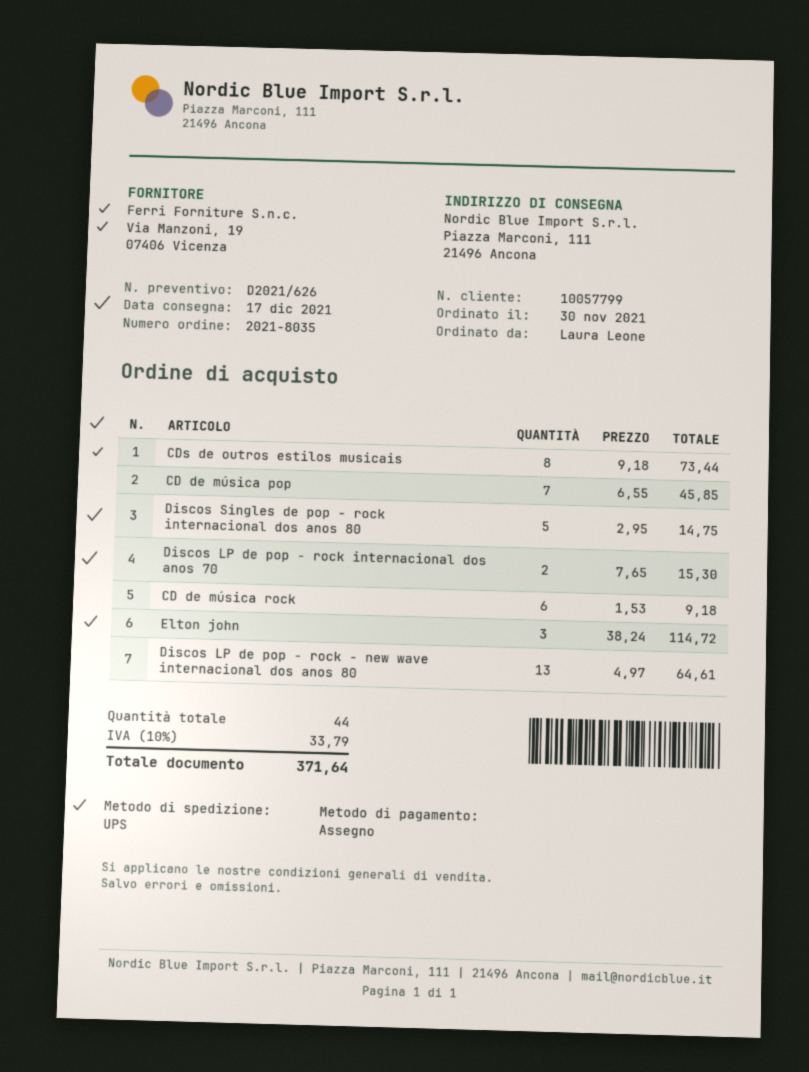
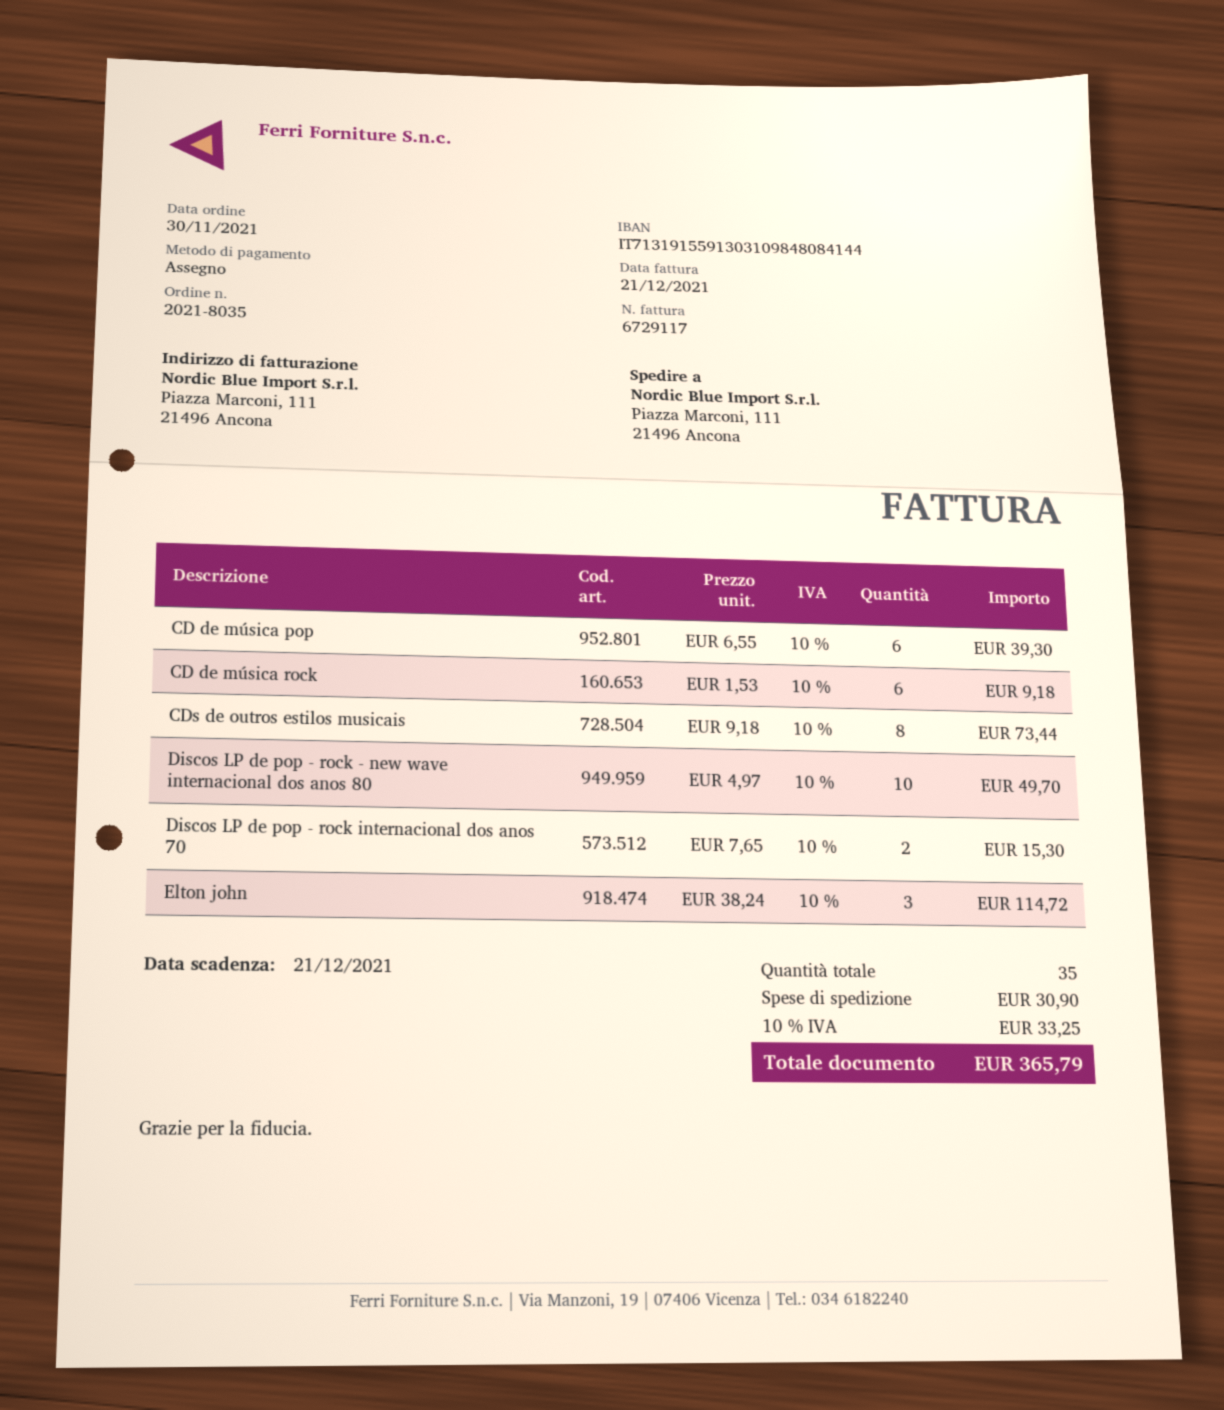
CD de música pop: 7 x 6.55 = 45.85 -> 6 x 6.55 = 39.30
Discos Singles de pop - rock internacional dos anos 80: 5 x 2.95 = 14.75 -> none
Discos LP de pop - rock - new wave internacional dos anos 80: 13 x 4.97 = 64.61 -> 10 x 4.97 = 49.70
total quantity: 44 -> 35
shipping: none -> 30.90
tax: 10% = 33.79 -> 10% = 33.25
total: 371.64 -> 365.79

